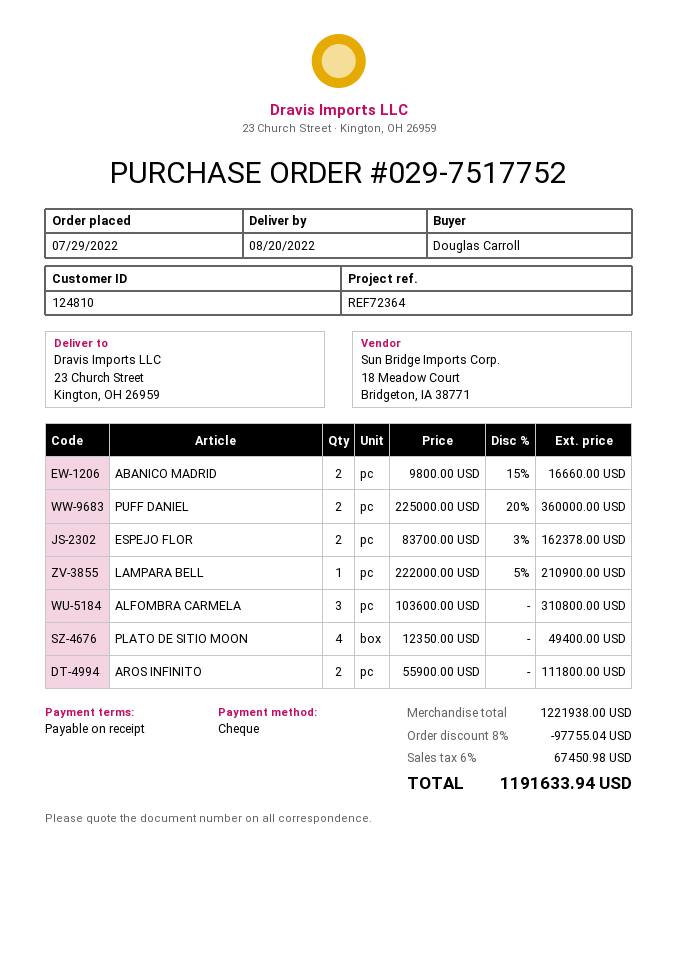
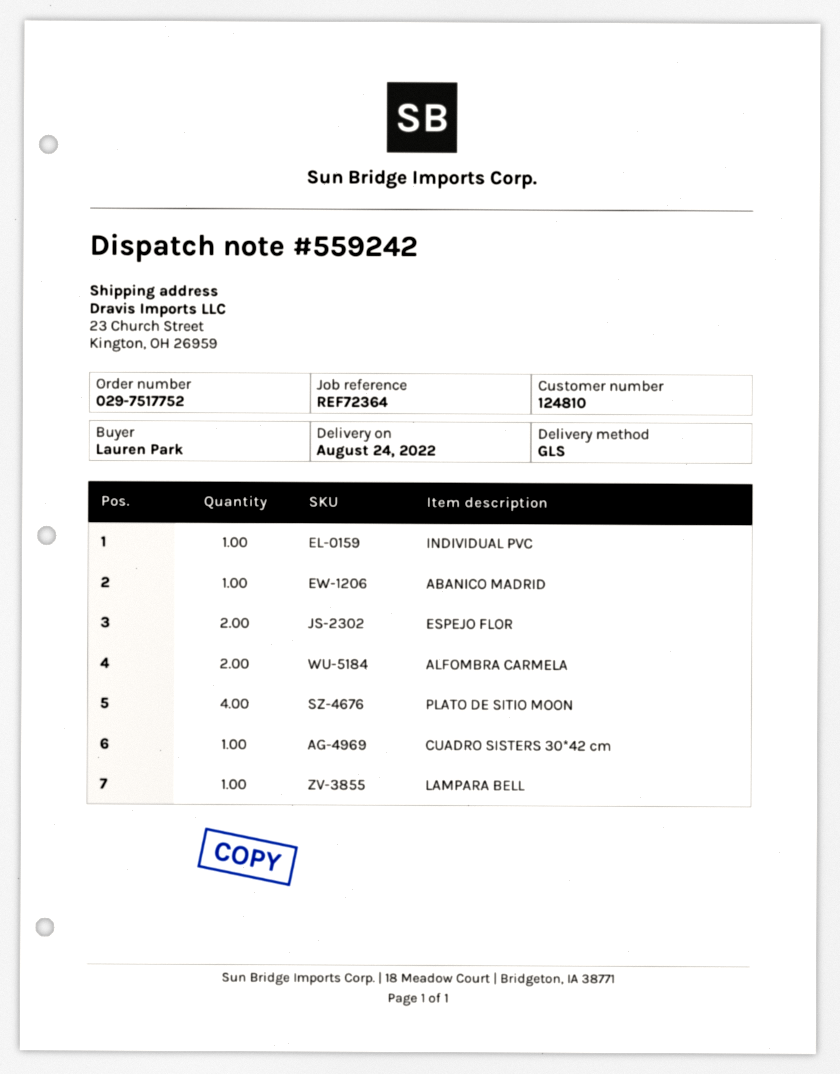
delivery date: 2022-08-20 -> 2022-08-24
ordered by: Douglas Carroll -> Lauren Park
ABANICO MADRID: 2 -> 1
PUFF DANIEL: 2 -> none
ALFOMBRA CARMELA: 3 -> 2
AROS INFINITO: 2 -> none
INDIVIDUAL PVC: none -> 1
CUADRO SISTERS 30*42 cm: none -> 1

